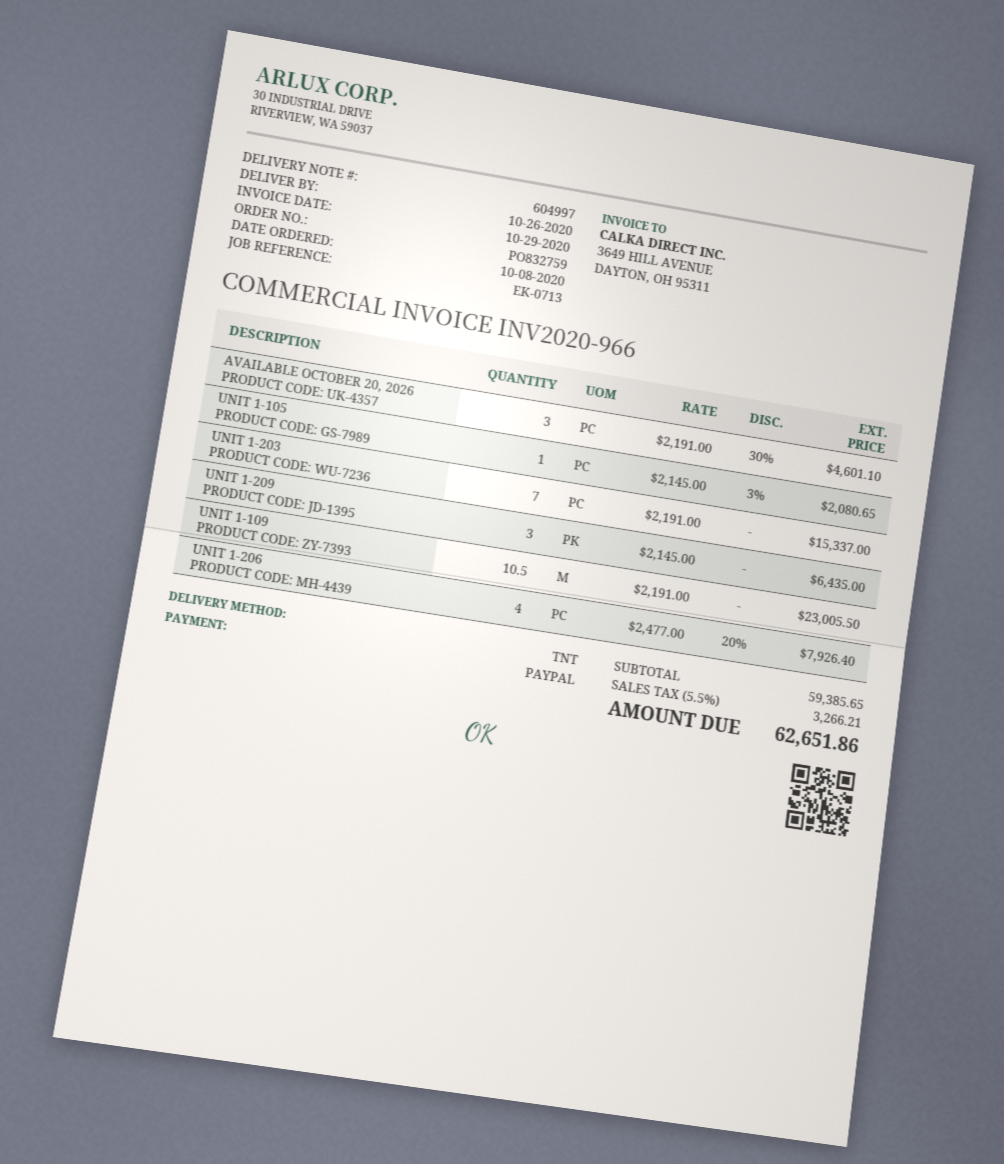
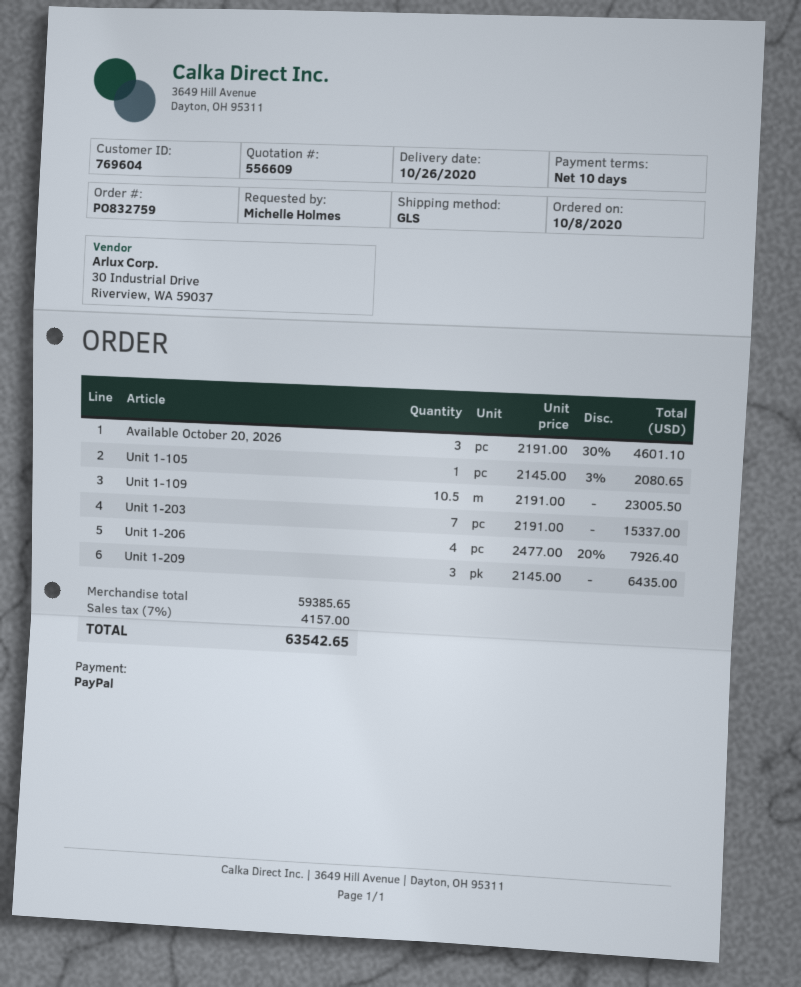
shipping method: TNT -> GLS
tax: 5.5% = 3266.21 -> 7% = 4157.00
total: 62651.86 -> 63542.65

